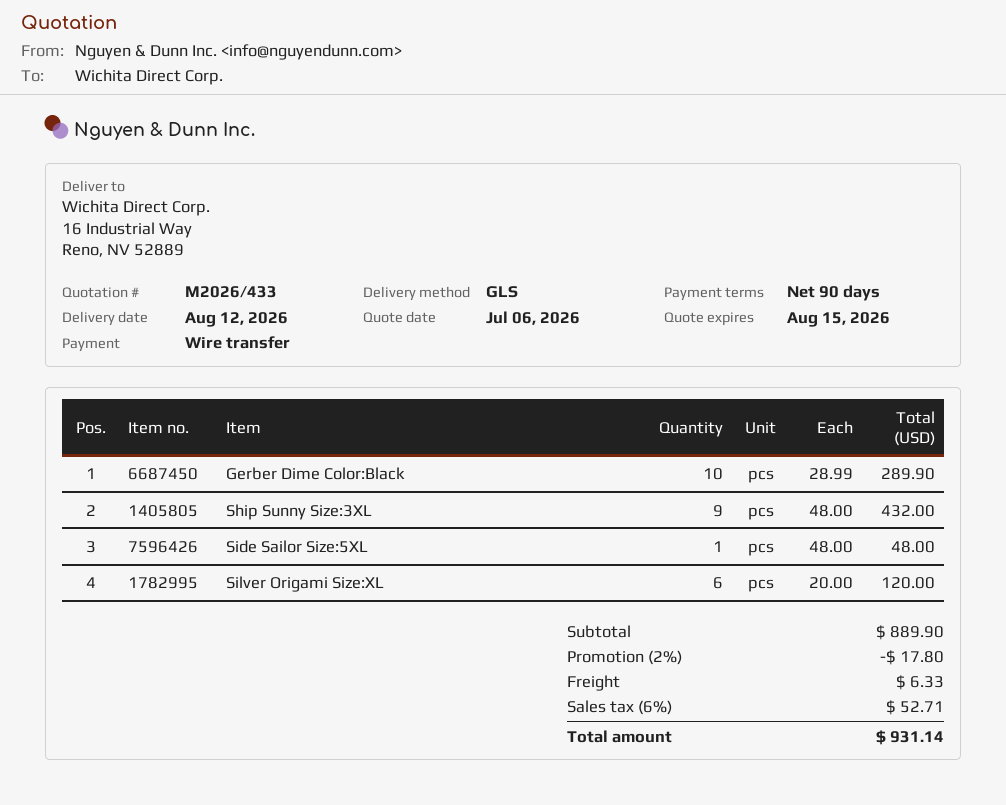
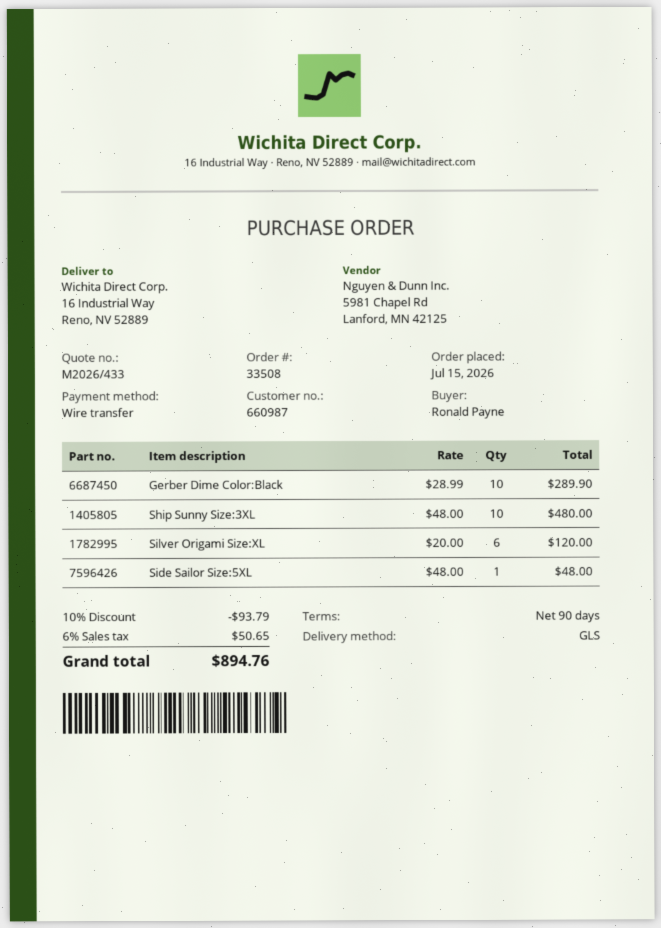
Ship Sunny Size:3XL: 9 x 48.00 = 432.00 -> 10 x 48.00 = 480.00
discount: 2% = 17.80 -> 10% = 93.79
shipping: 6.33 -> none
tax: 6% = 52.71 -> 6% = 50.65
total: 931.14 -> 894.76

